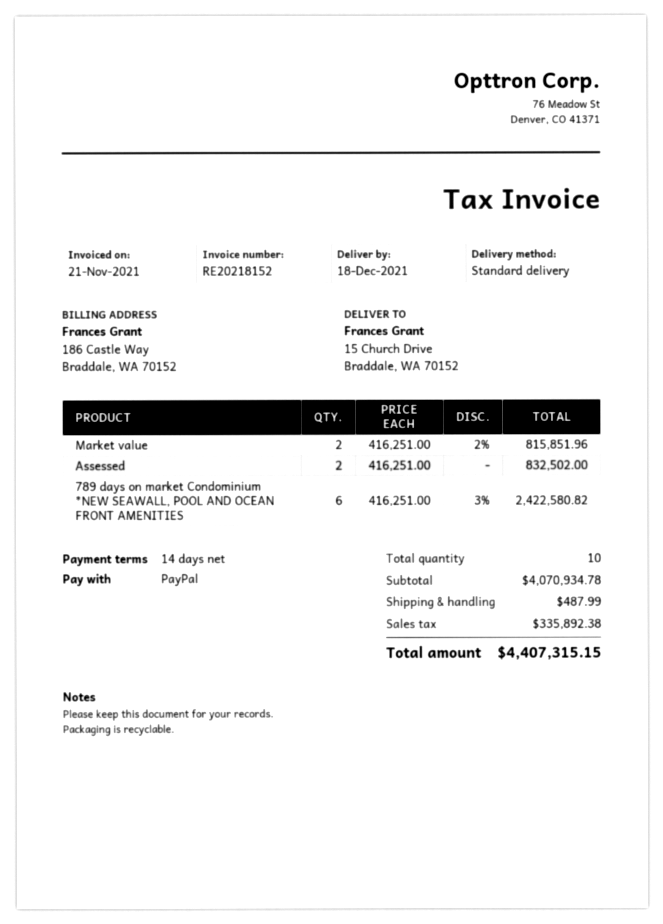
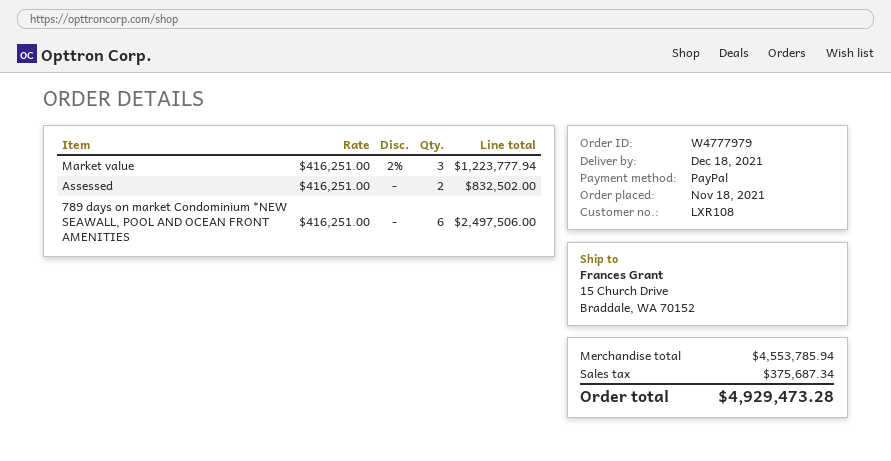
Market value: 2 x 416251.00 - 2% = 815851.96 -> 3 x 416251.00 - 2% = 1223777.94
789 days on market Condominium *NEW SEAWALL, POOL AND OCEAN FRONT AMENITIES: 6 x 416251.00 - 3% = 2422580.82 -> 6 x 416251.00 = 2497506.00
subtotal: 4070934.78 -> 4553785.94
shipping: 487.99 -> none
tax: 335892.38 -> 375687.34
total: 4407315.15 -> 4929473.28

